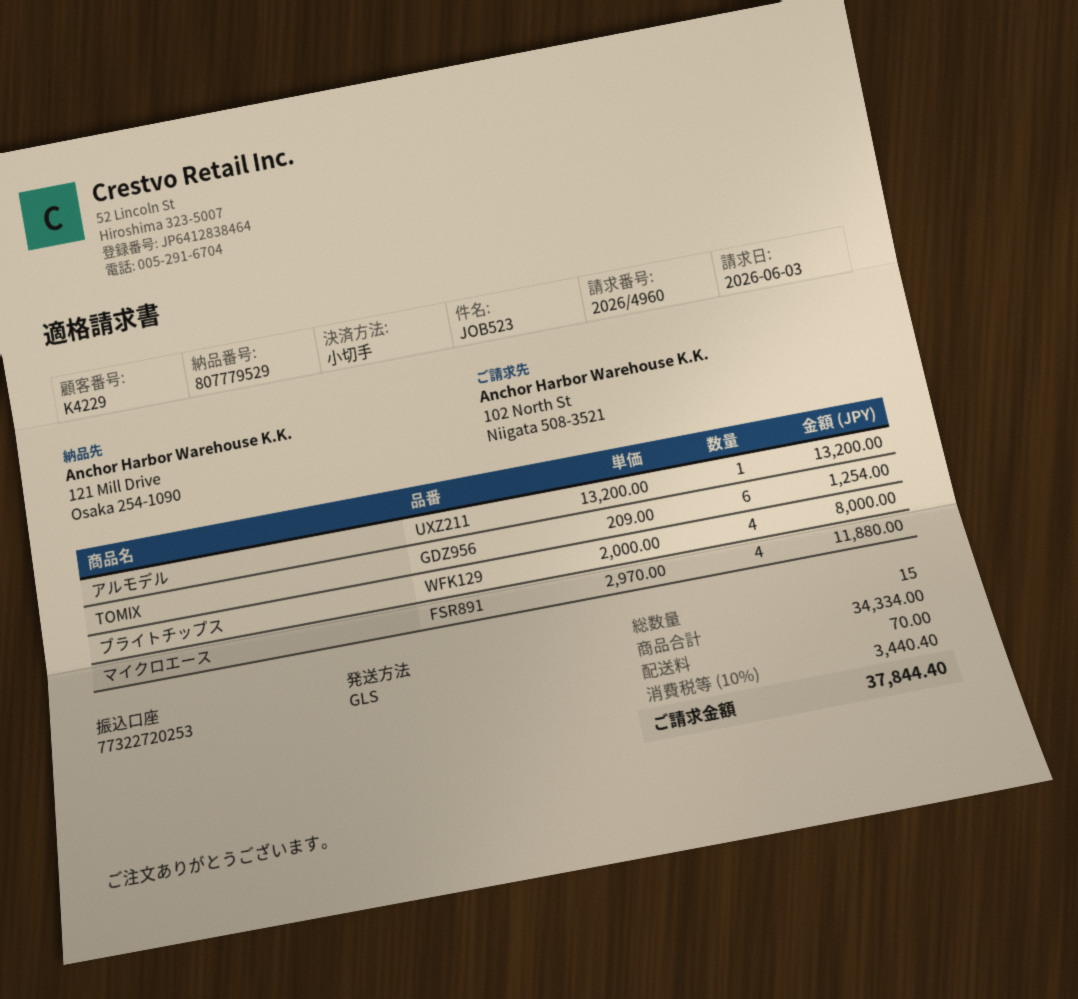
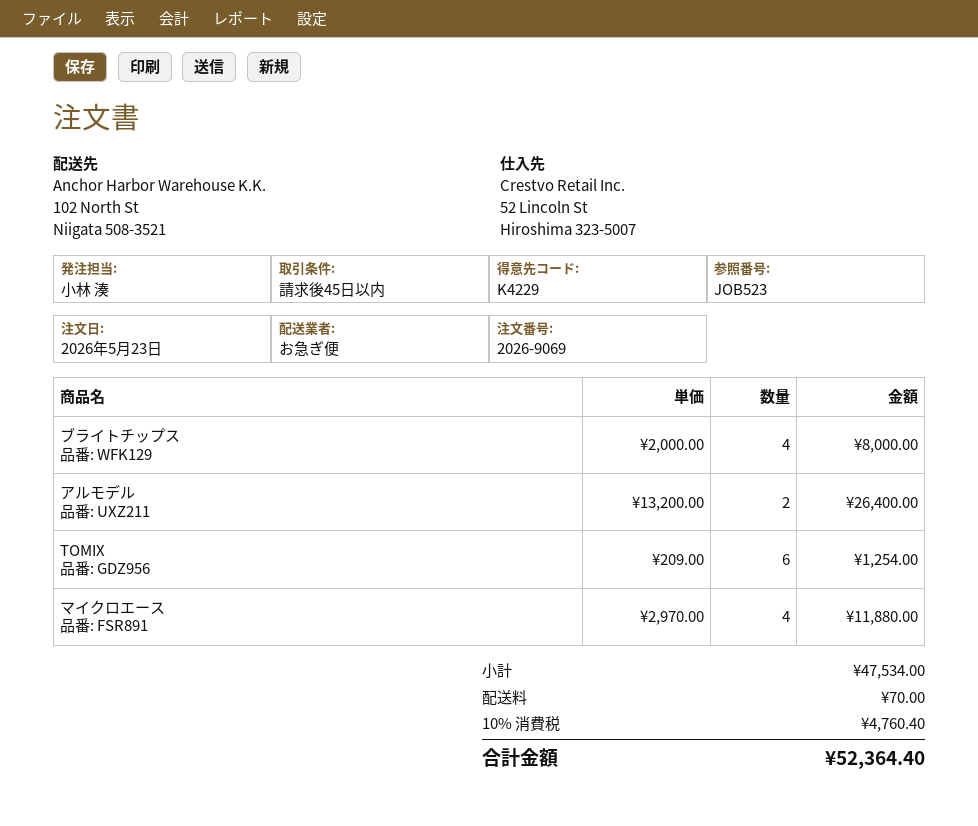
shipping method: GLS -> express
ship to: 121 Mill Drive, Osaka 254-1090 -> 102 North St, Niigata 508-3521
アルモデル: 1 x 13200.00 = 13200.00 -> 2 x 13200.00 = 26400.00
subtotal: 34334.00 -> 47534.00
tax: 10% = 3440.40 -> 10% = 4760.40
total: 37844.40 -> 52364.40

